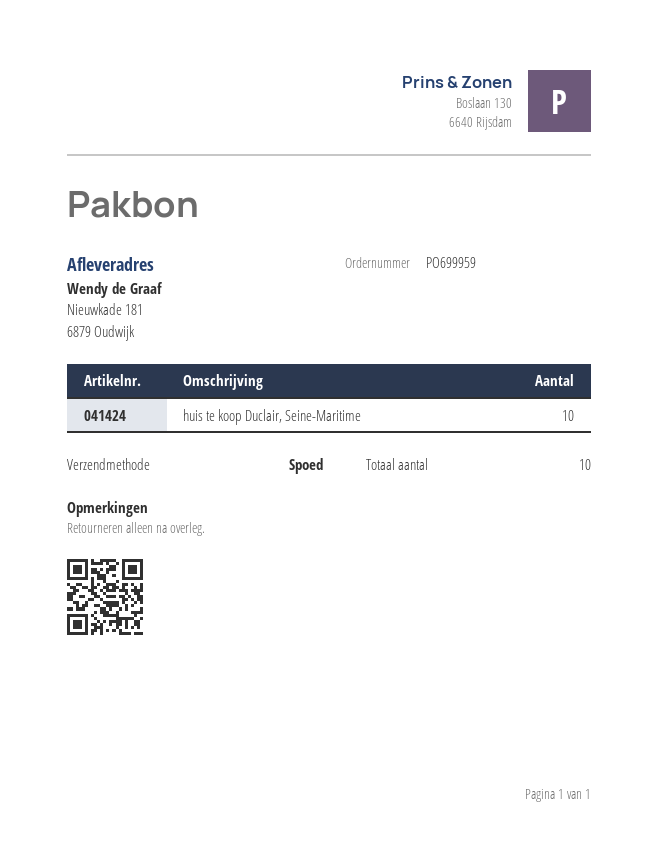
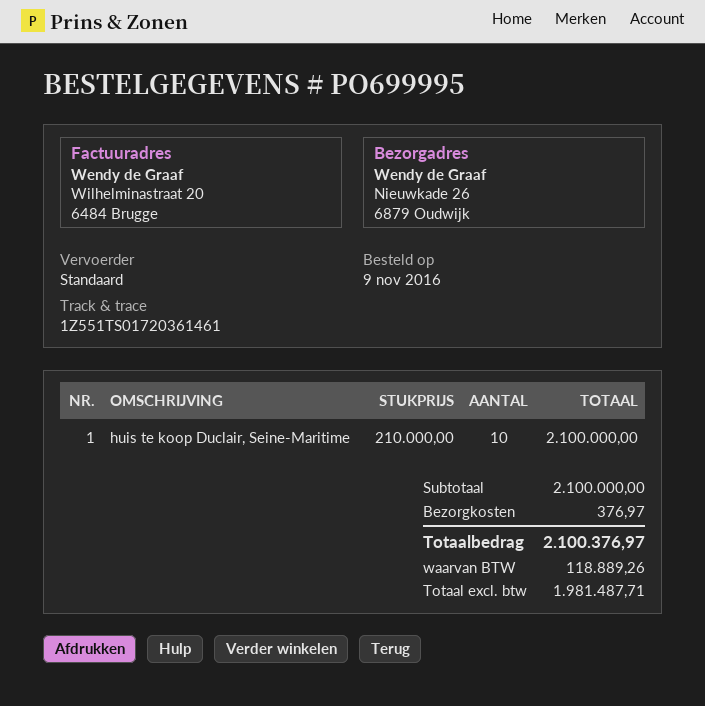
order number: PO699959 -> PO699995
shipping method: express -> standard
ship to: Nieuwkade 181, 6879 Oudwijk -> Nieuwkade 26, 6879 Oudwijk

